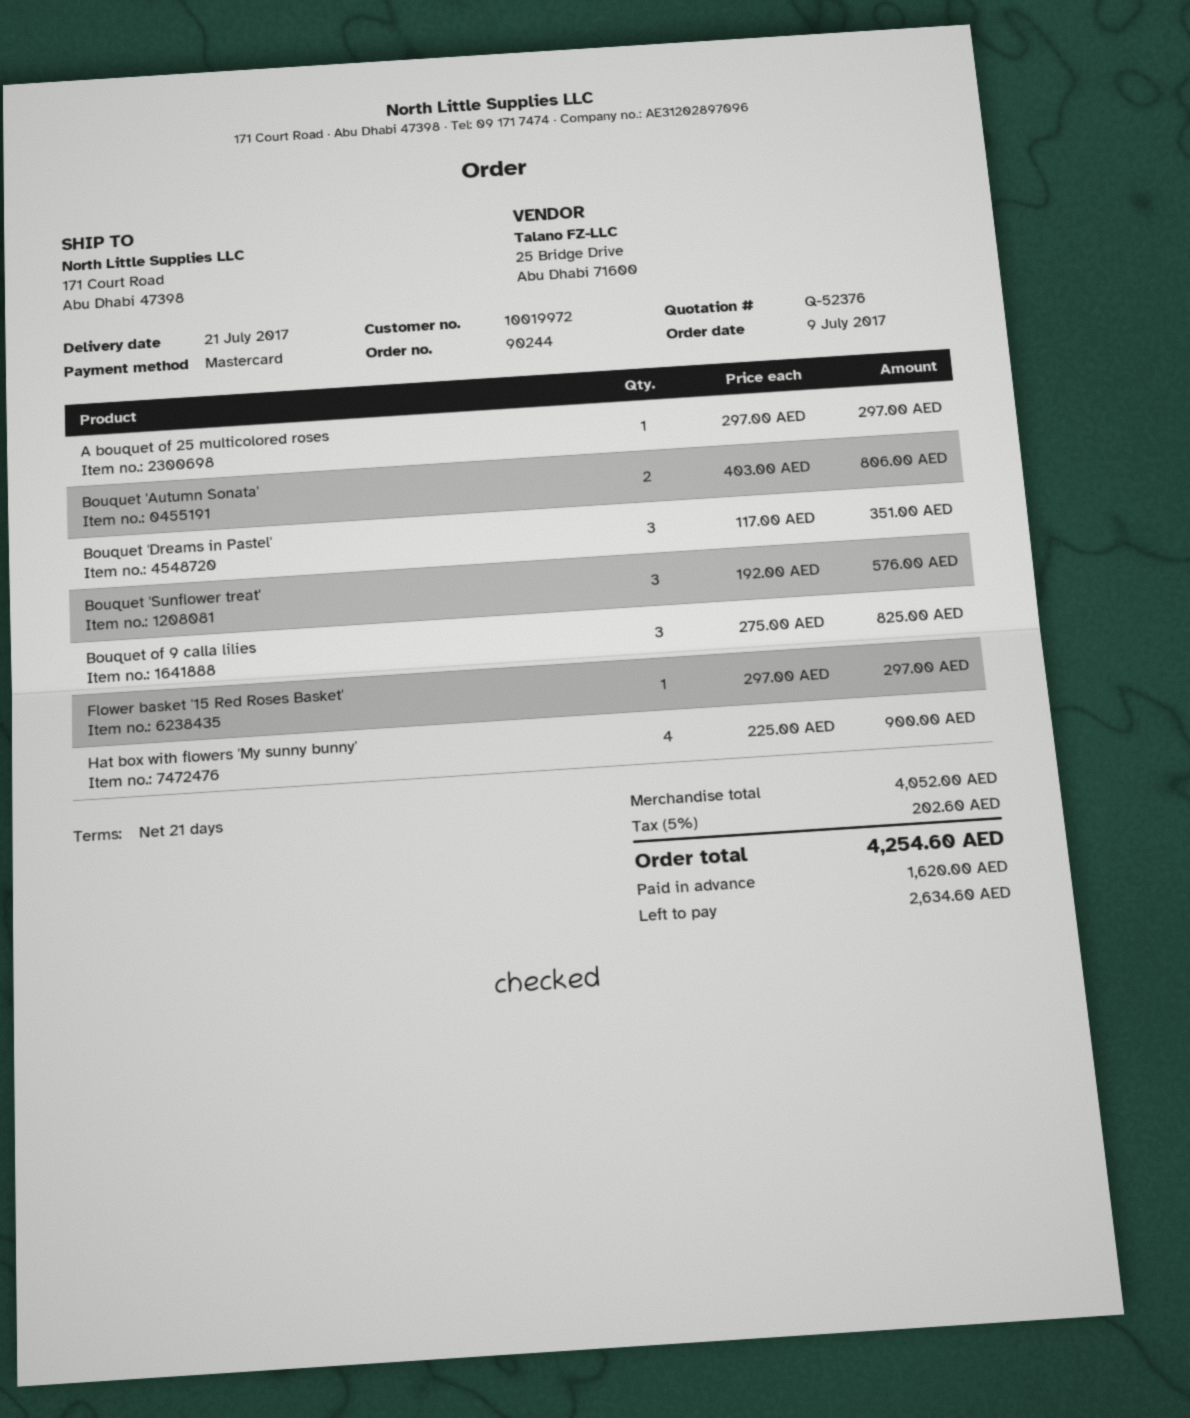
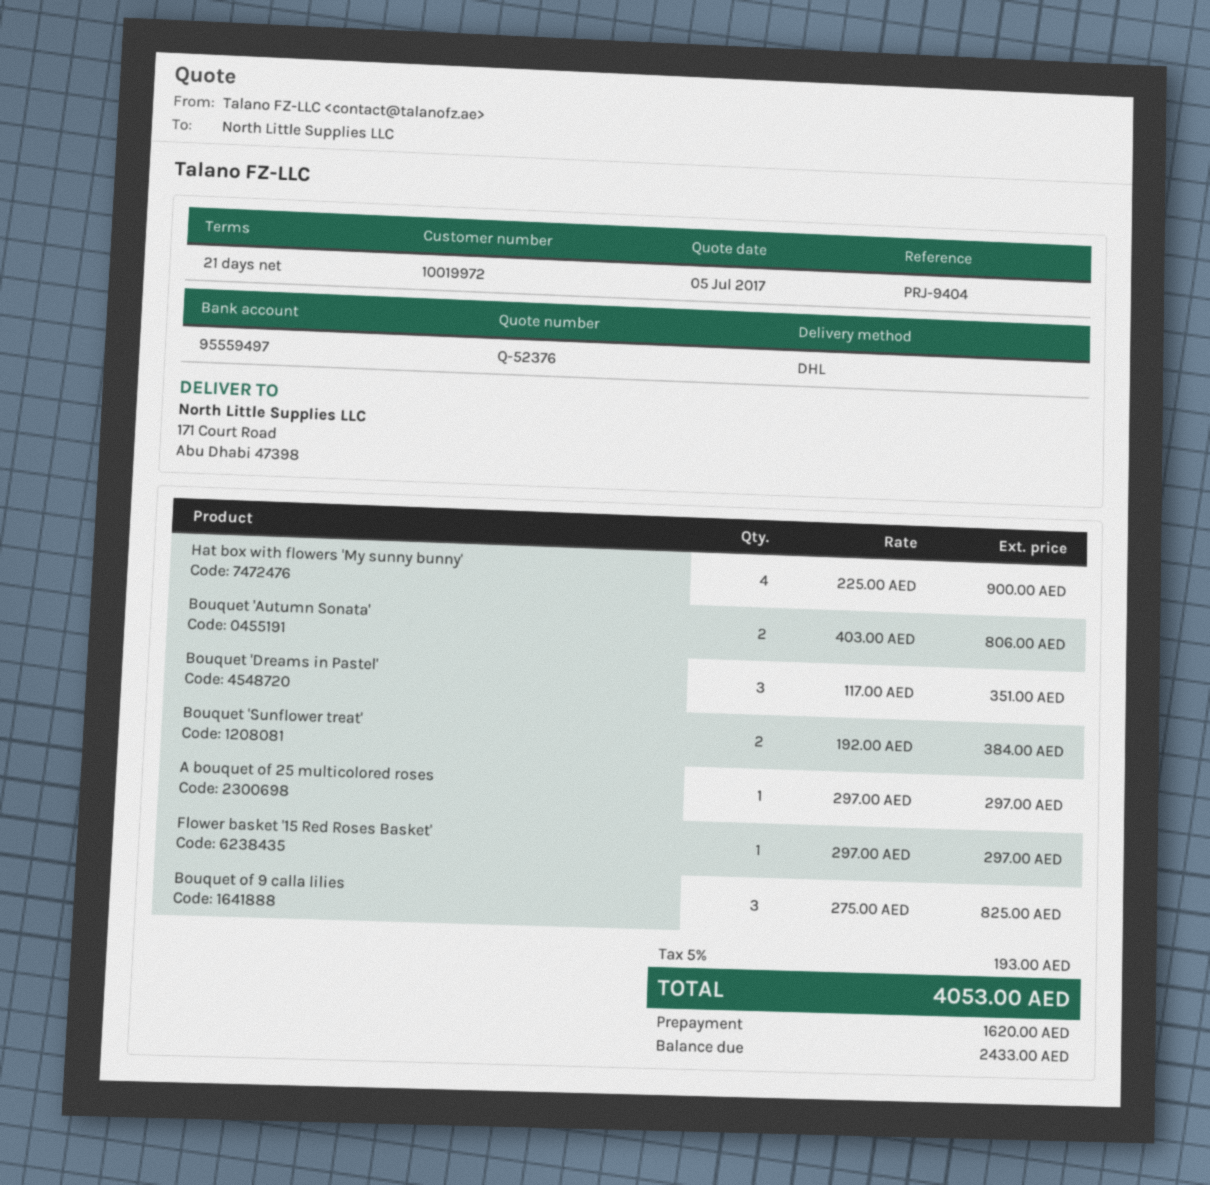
Bouquet 'Sunflower treat': 3 x 192.00 = 576.00 -> 2 x 192.00 = 384.00
tax: 5% = 202.60 -> 5% = 193.00
total: 4254.60 -> 4053.00
balance: 2634.60 -> 2433.00

